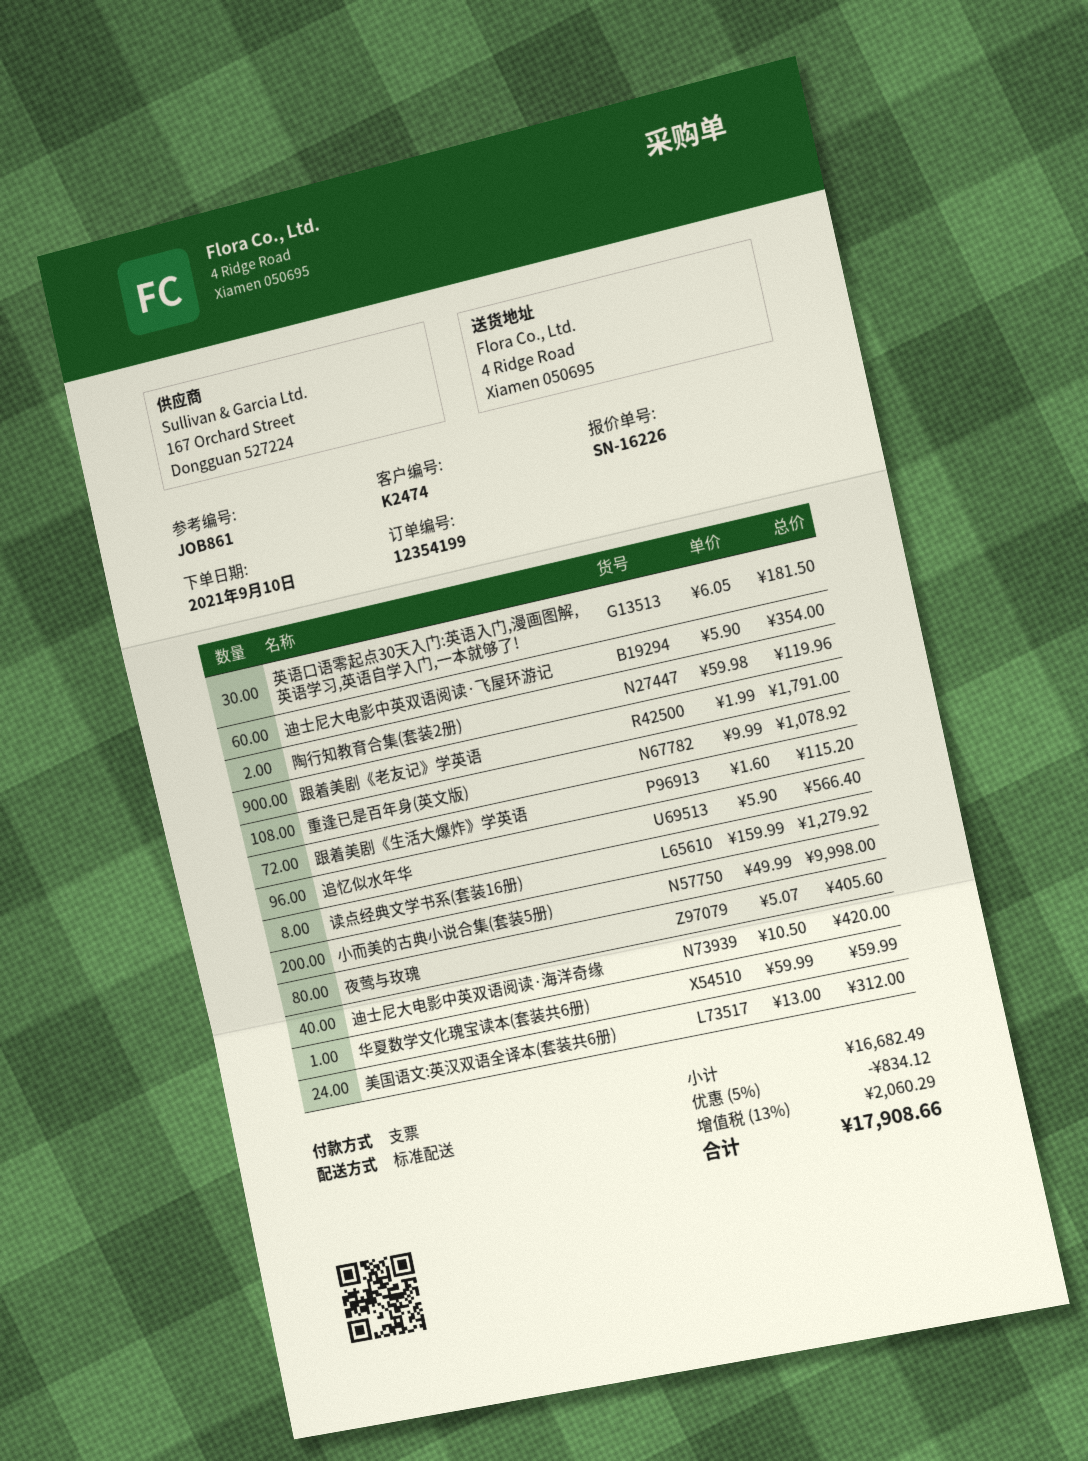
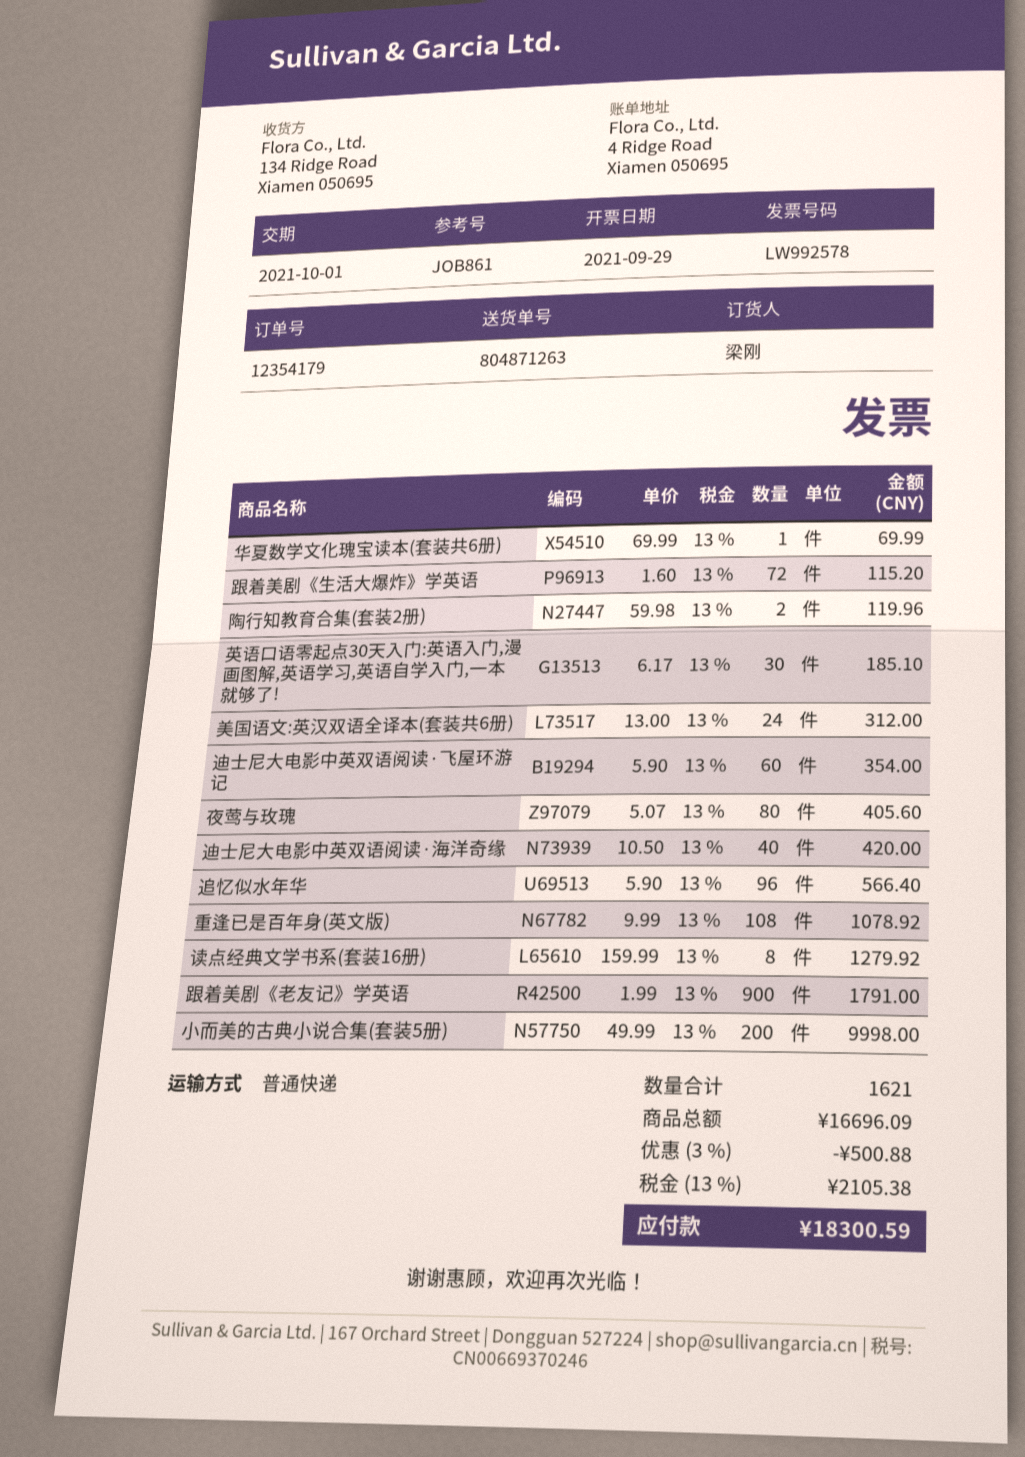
order number: 12354199 -> 12354179
ship to: 4 Ridge Road, Xiamen 050695 -> 134 Ridge Road, Xiamen 050695
英语口语零起点30天入门:英语入门,漫画图解,英语学习,英语自学入门,一本就够了!: 30 x 6.05 = 181.50 -> 30 x 6.17 = 185.10
华夏数学文化瑰宝读本(套装共6册): 1 x 59.99 = 59.99 -> 1 x 69.99 = 69.99
subtotal: 16682.49 -> 16696.09
discount: 5% = 834.12 -> 3% = 500.88
tax: 13% = 2060.29 -> 13% = 2105.38
total: 17908.66 -> 18300.59

